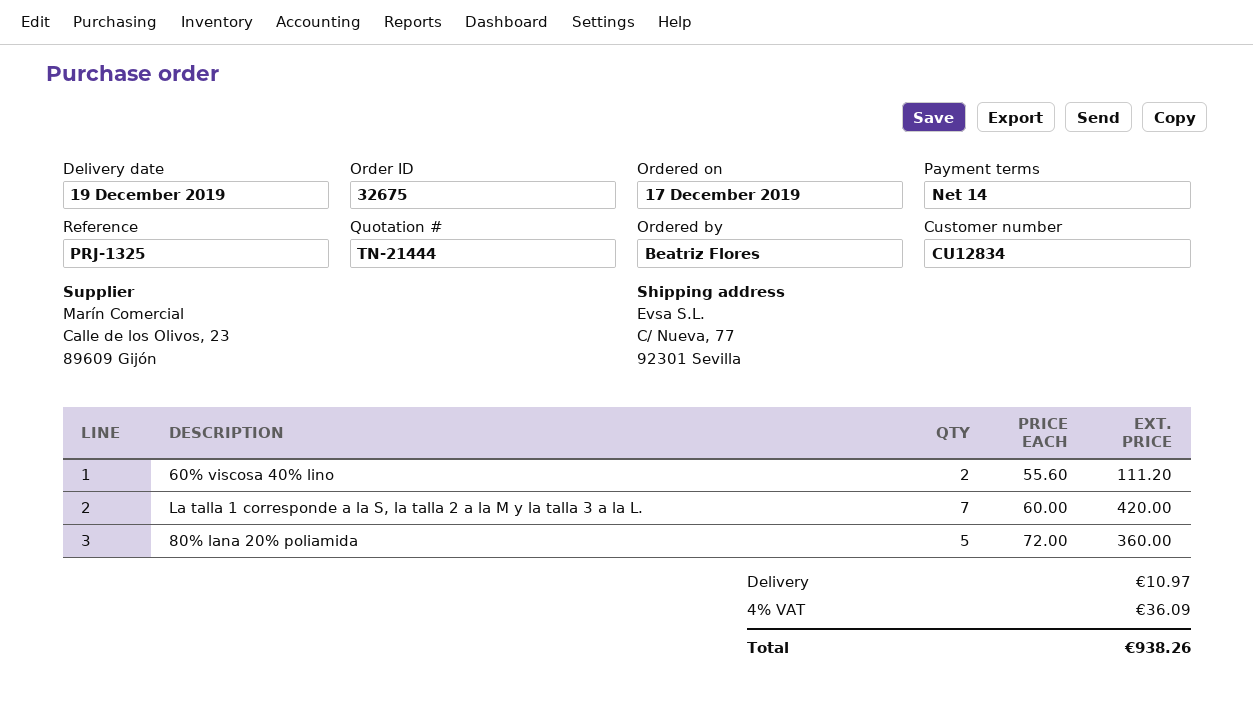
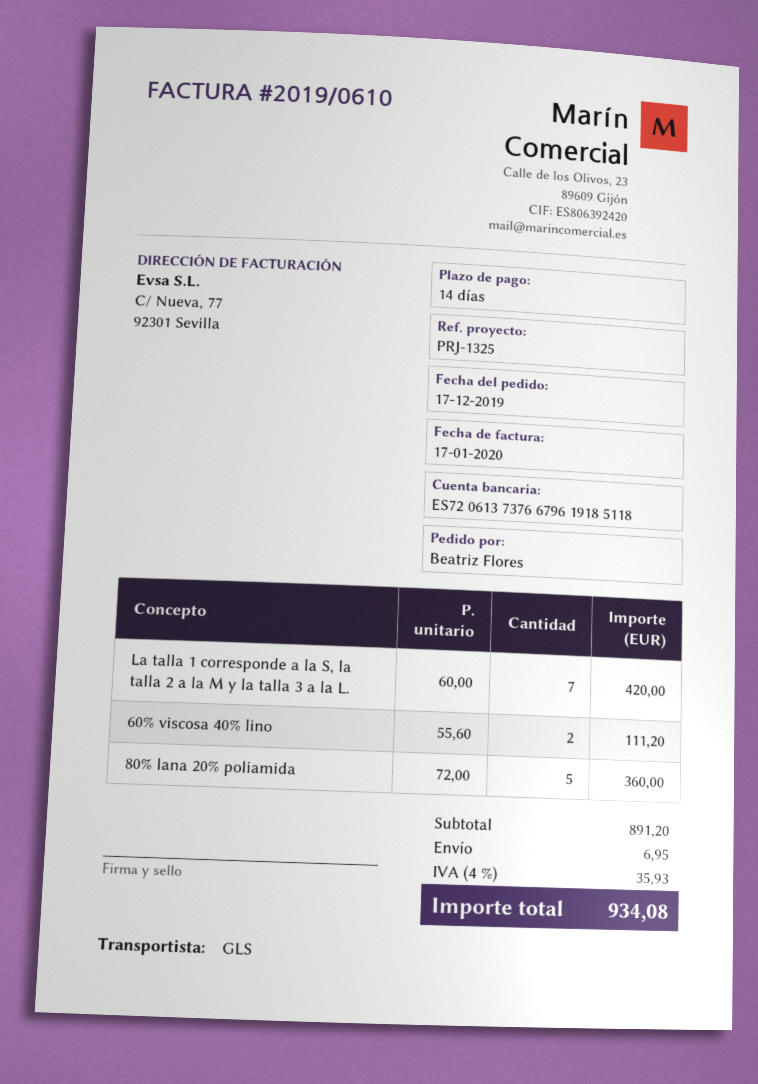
shipping: 10.97 -> 6.95
tax: 4% = 36.09 -> 4% = 35.93
total: 938.26 -> 934.08

